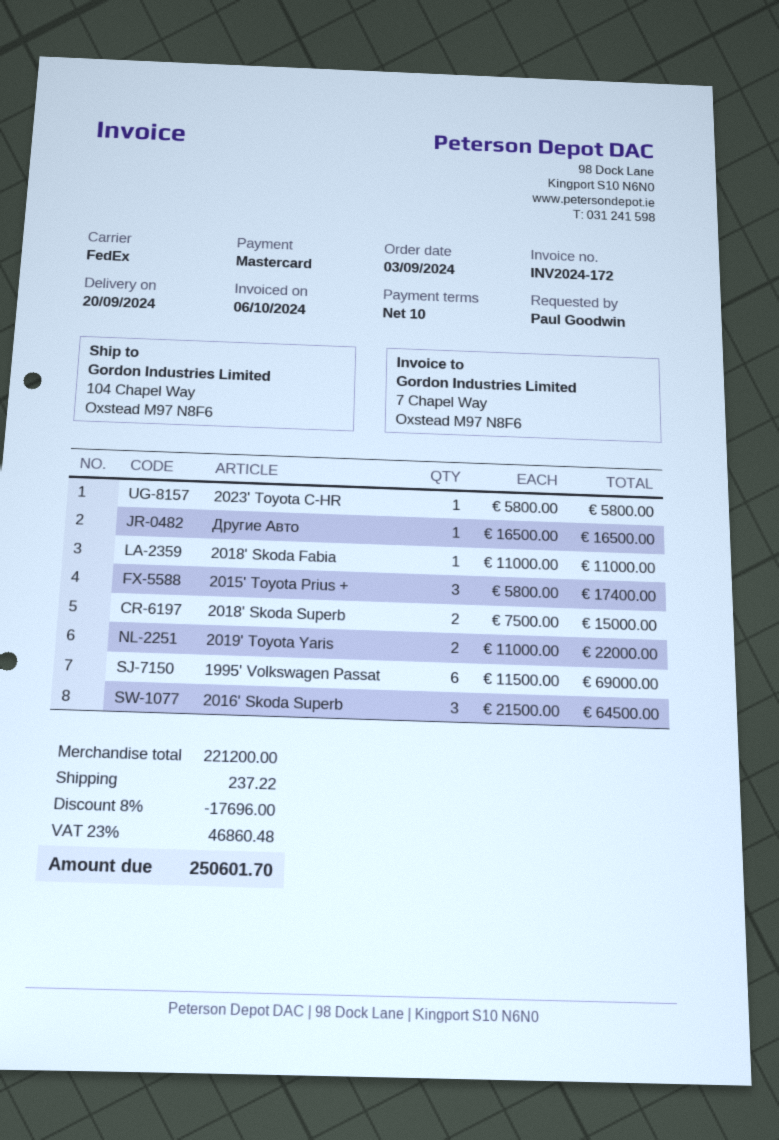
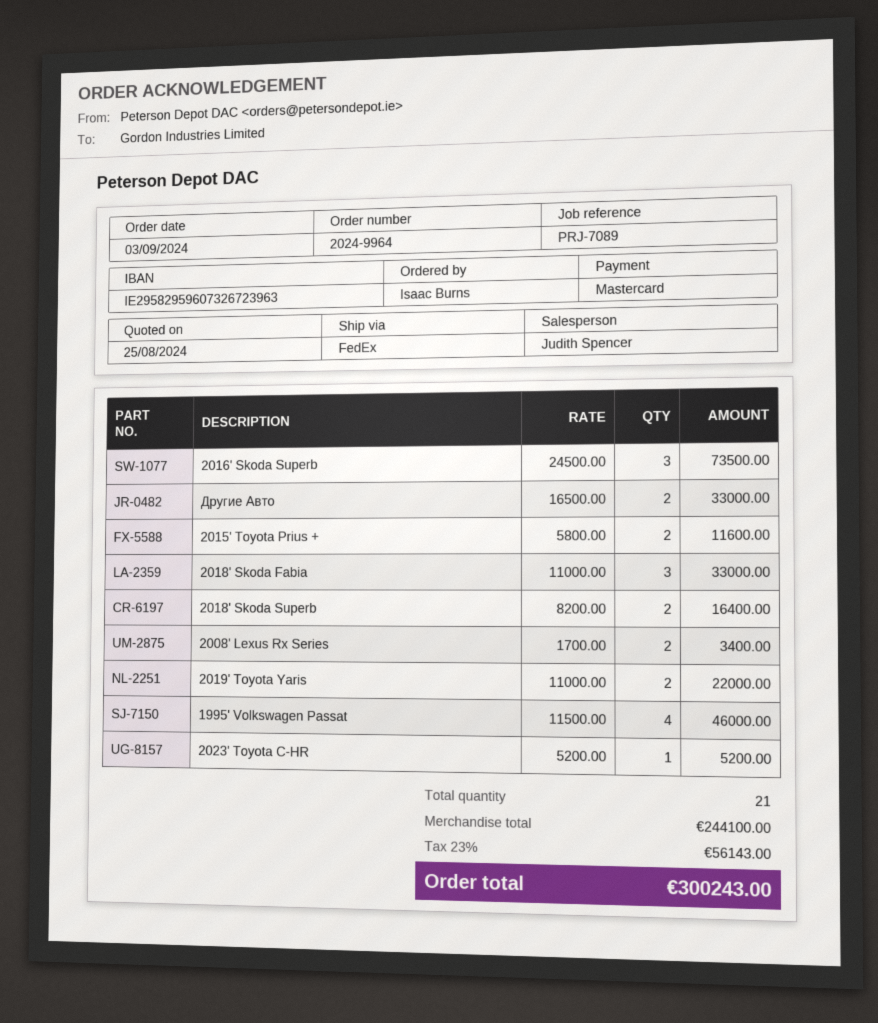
ordered by: Paul Goodwin -> Isaac Burns
2023' Toyota C-HR: 1 x 5800.00 = 5800.00 -> 1 x 5200.00 = 5200.00
Другие Авто: 1 x 16500.00 = 16500.00 -> 2 x 16500.00 = 33000.00
2018' Skoda Fabia: 1 x 11000.00 = 11000.00 -> 3 x 11000.00 = 33000.00
2015' Toyota Prius +: 3 x 5800.00 = 17400.00 -> 2 x 5800.00 = 11600.00
2018' Skoda Superb: 2 x 7500.00 = 15000.00 -> 2 x 8200.00 = 16400.00
1995' Volkswagen Passat: 6 x 11500.00 = 69000.00 -> 4 x 11500.00 = 46000.00
2016' Skoda Superb: 3 x 21500.00 = 64500.00 -> 3 x 24500.00 = 73500.00
2008' Lexus Rx Series: none -> 2 x 1700.00 = 3400.00
subtotal: 221200.00 -> 244100.00
discount: 8% = 17696.00 -> none
shipping: 237.22 -> none
tax: 23% = 46860.48 -> 23% = 56143.00
total: 250601.70 -> 300243.00

